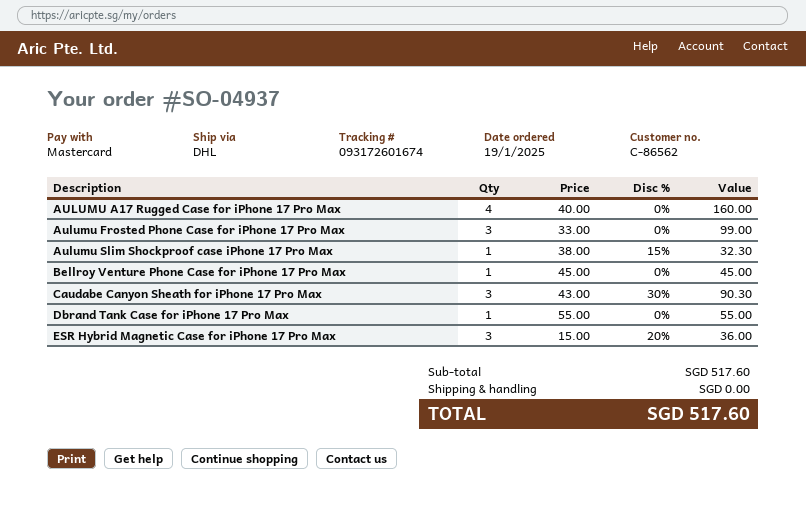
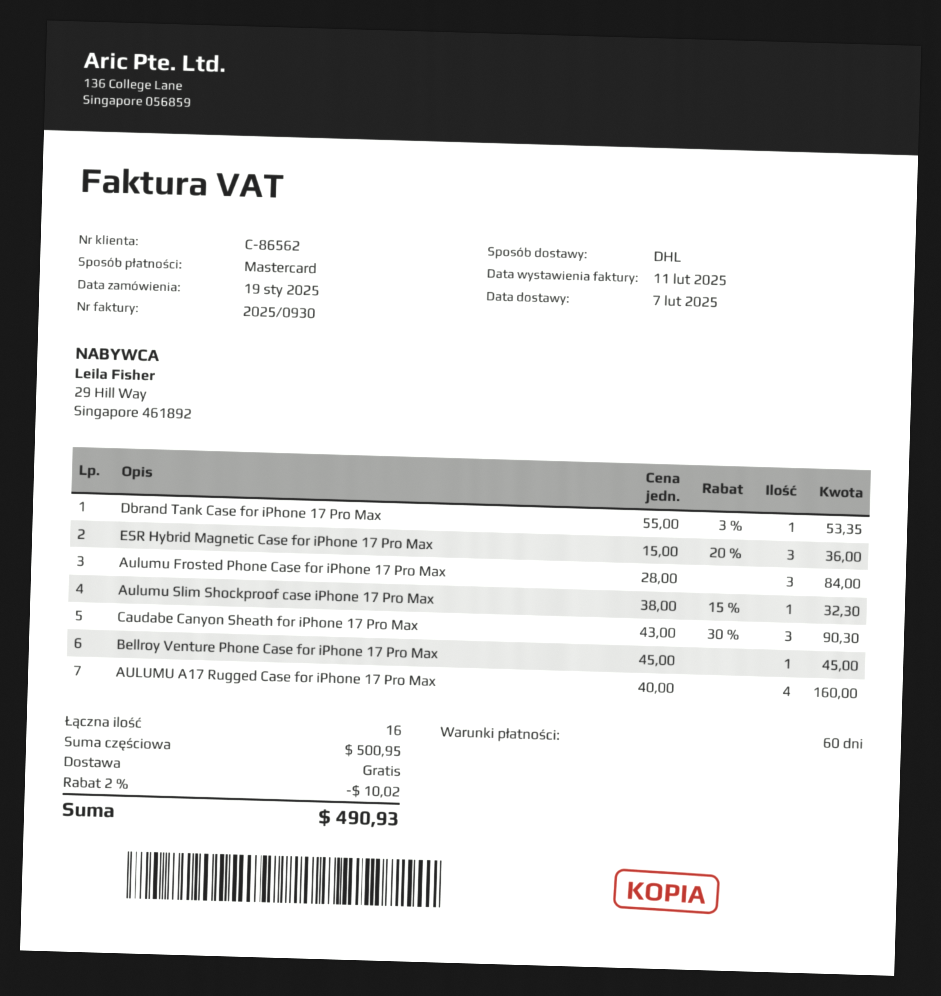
Aulumu Frosted Phone Case for iPhone 17 Pro Max: 3 x 33.00 = 99.00 -> 3 x 28.00 = 84.00
Dbrand Tank Case for iPhone 17 Pro Max: 1 x 55.00 = 55.00 -> 1 x 55.00 - 3% = 53.35
subtotal: 517.60 -> 500.95
discount: none -> 2% = 10.02
total: 517.60 -> 490.93

